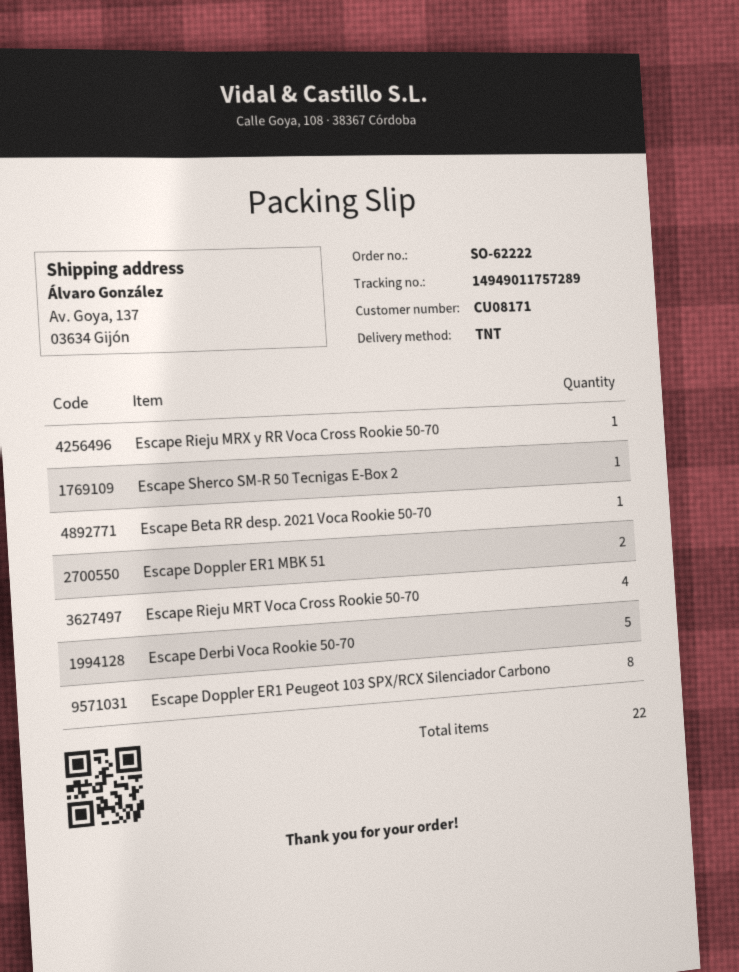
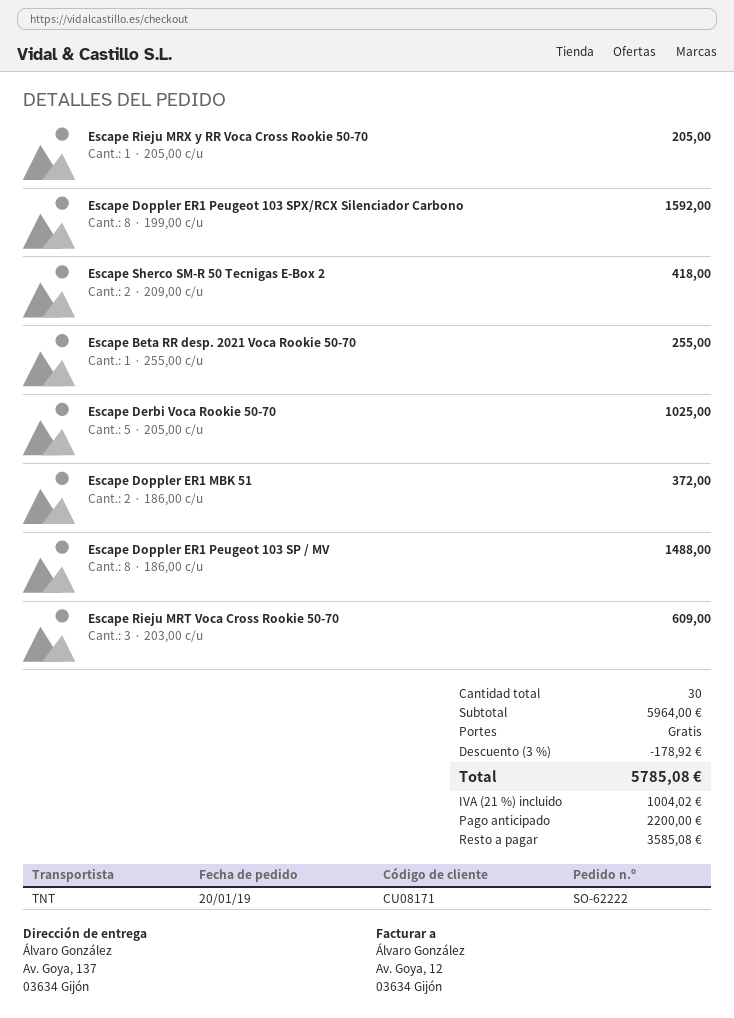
Escape Sherco SM-R 50 Tecnigas E-Box 2: 1 -> 2
Escape Rieju MRT Voca Cross Rookie 50-70: 4 -> 3
Escape Doppler ER1 Peugeot 103 SP / MV: none -> 8
total quantity: 22 -> 30

